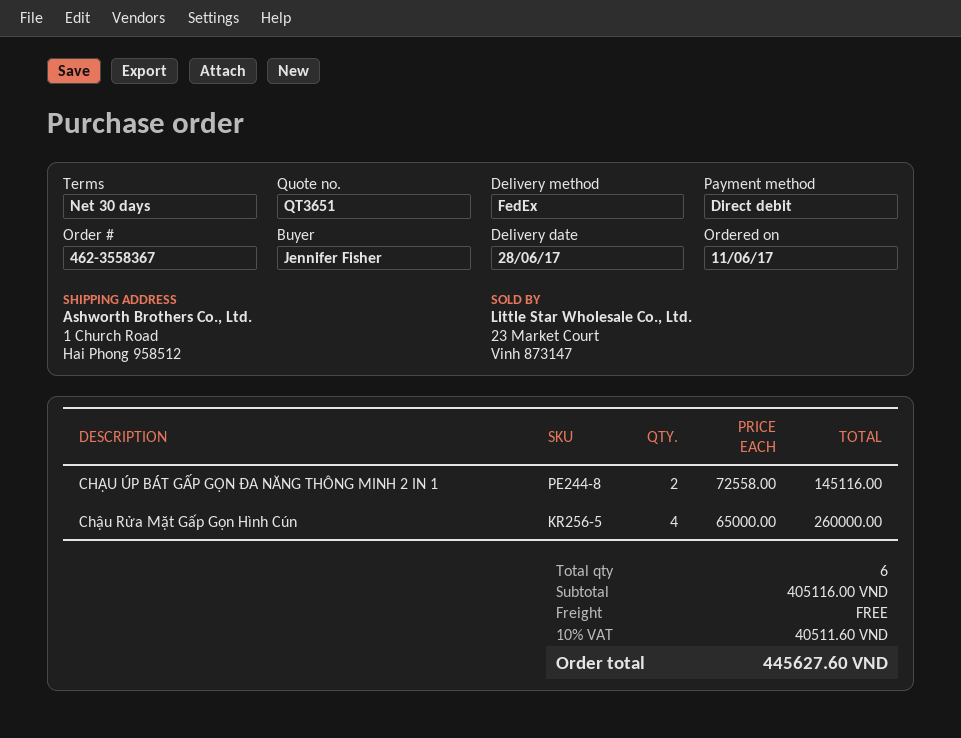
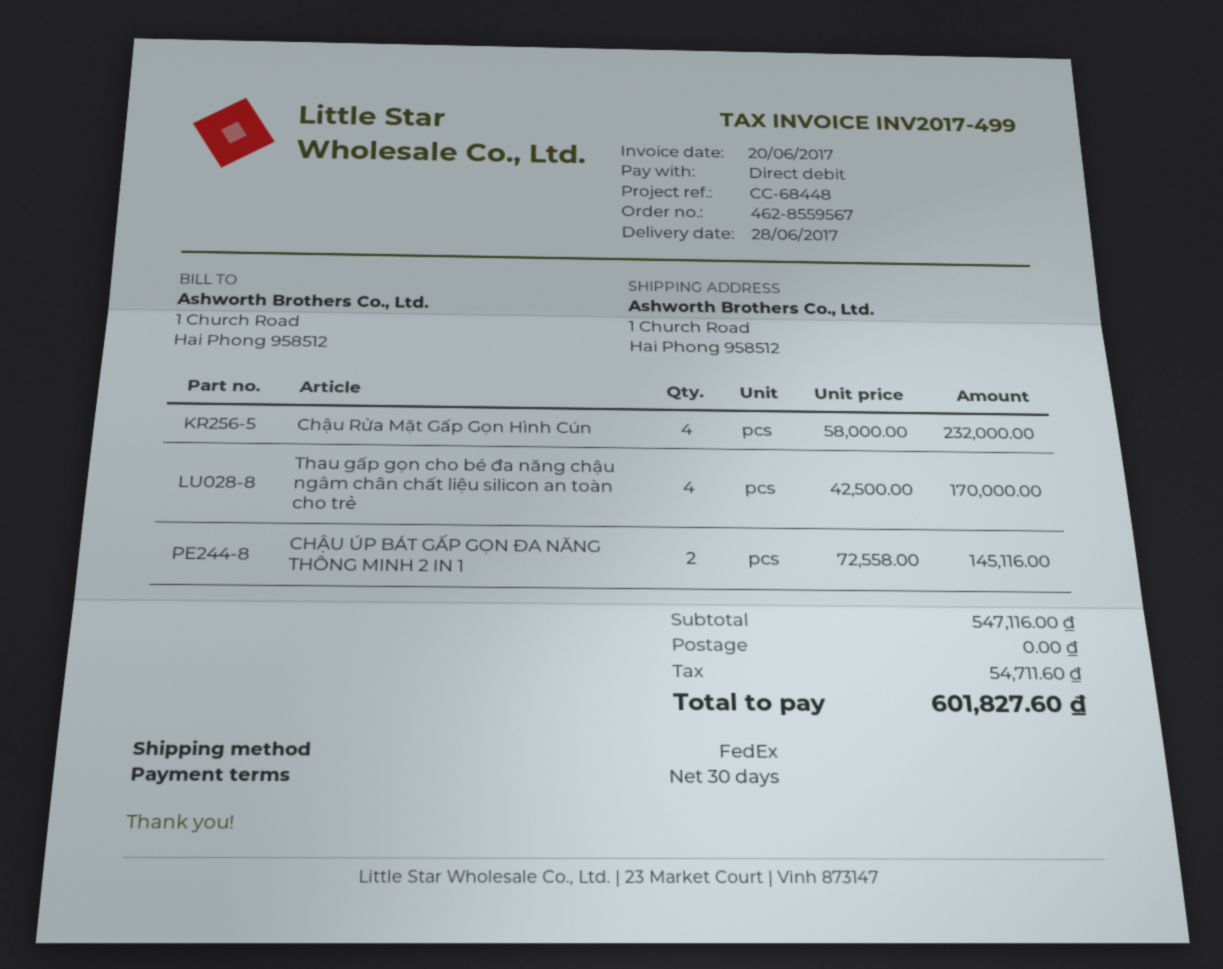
order number: 462-3558367 -> 462-8559567
Chậu Rửa Mặt Gấp Gọn Hình Cún: 4 x 65000.00 = 260000.00 -> 4 x 58000.00 = 232000.00
Thau gấp gọn cho bé đa năng chậu ngâm chân chất liệu silicon an toàn cho trẻ: none -> 4 x 42500.00 = 170000.00
subtotal: 405116.00 -> 547116.00
tax: 40511.60 -> 54711.60
total: 445627.60 -> 601827.60

